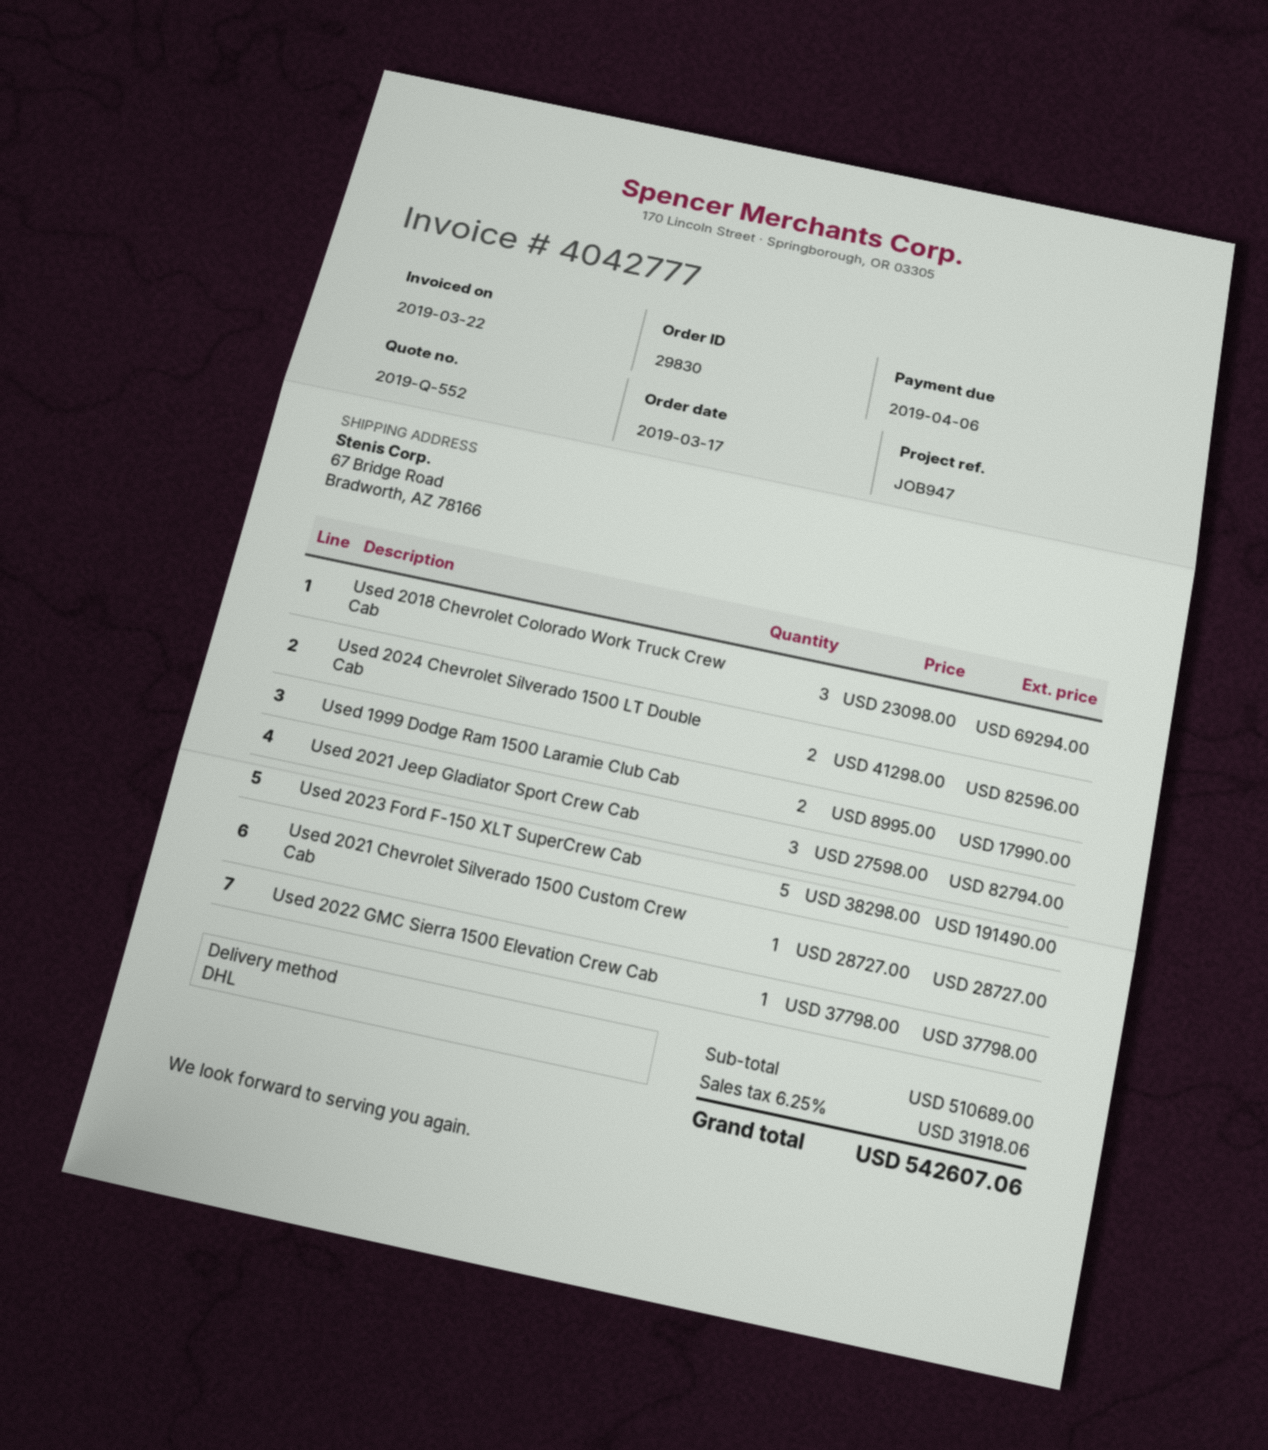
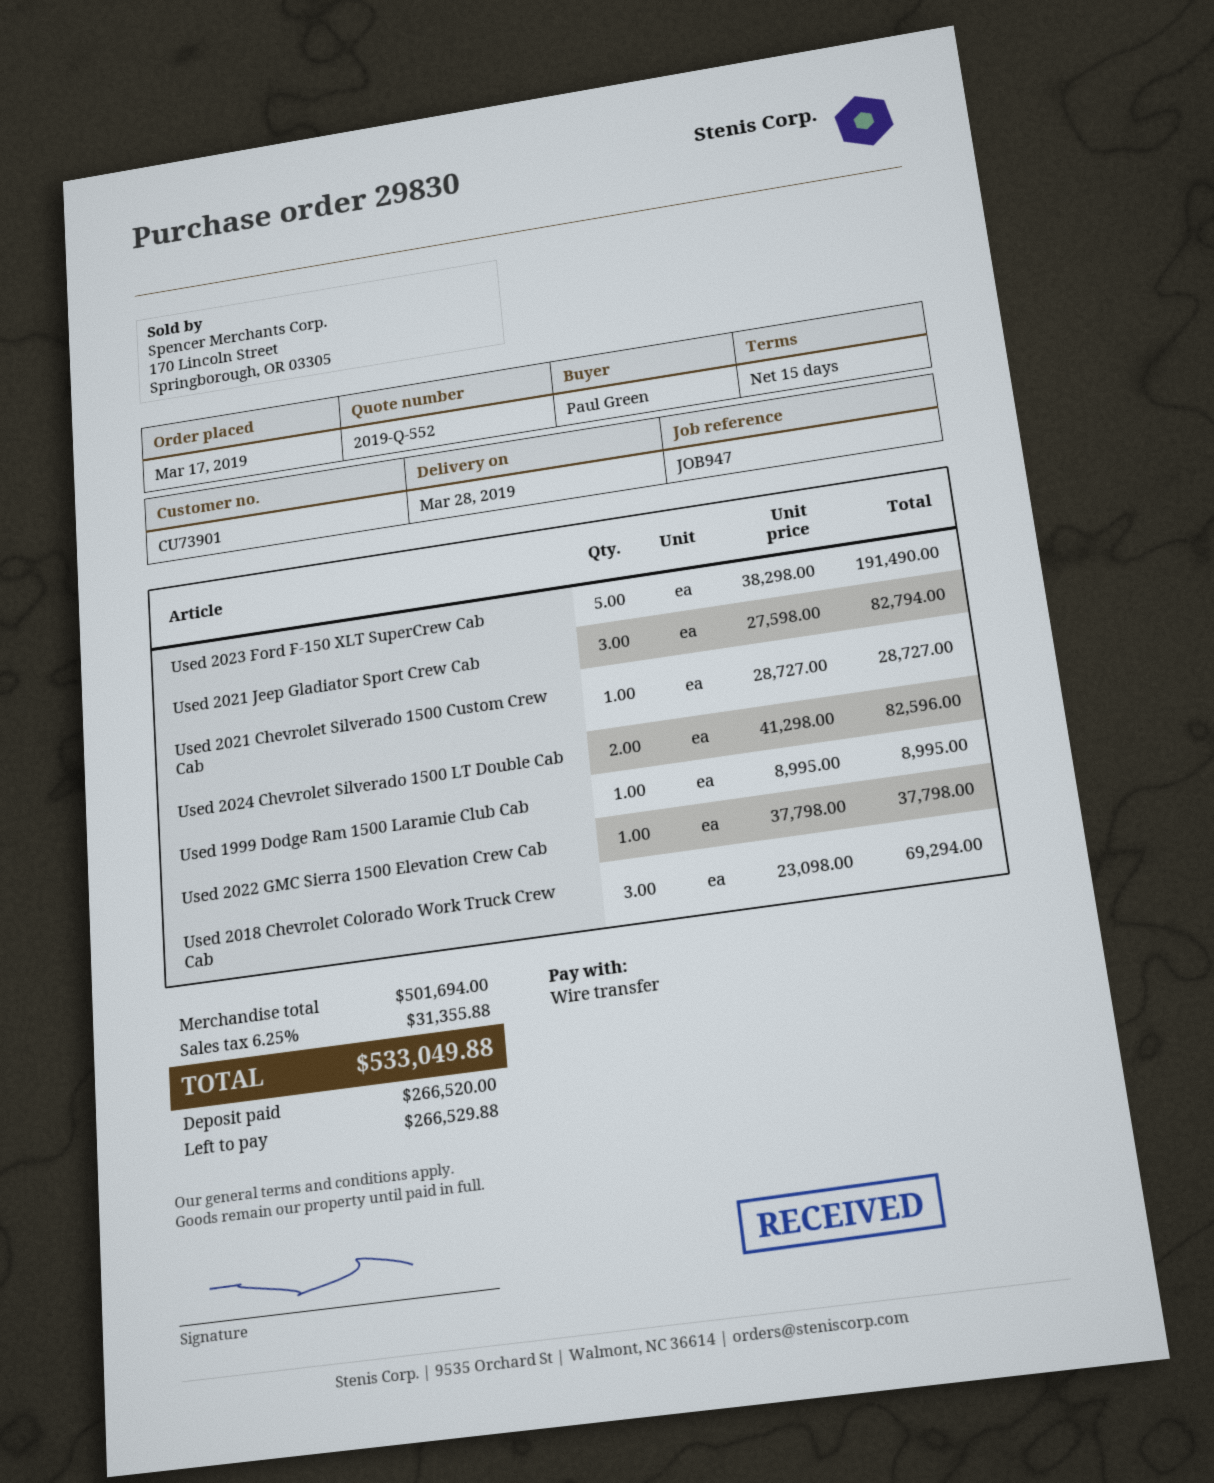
Used 1999 Dodge Ram 1500 Laramie Club Cab: 2 x 8995.00 = 17990.00 -> 1 x 8995.00 = 8995.00
subtotal: 510689.00 -> 501694.00
tax: 6.25% = 31918.06 -> 6.25% = 31355.88
total: 542607.06 -> 533049.88

